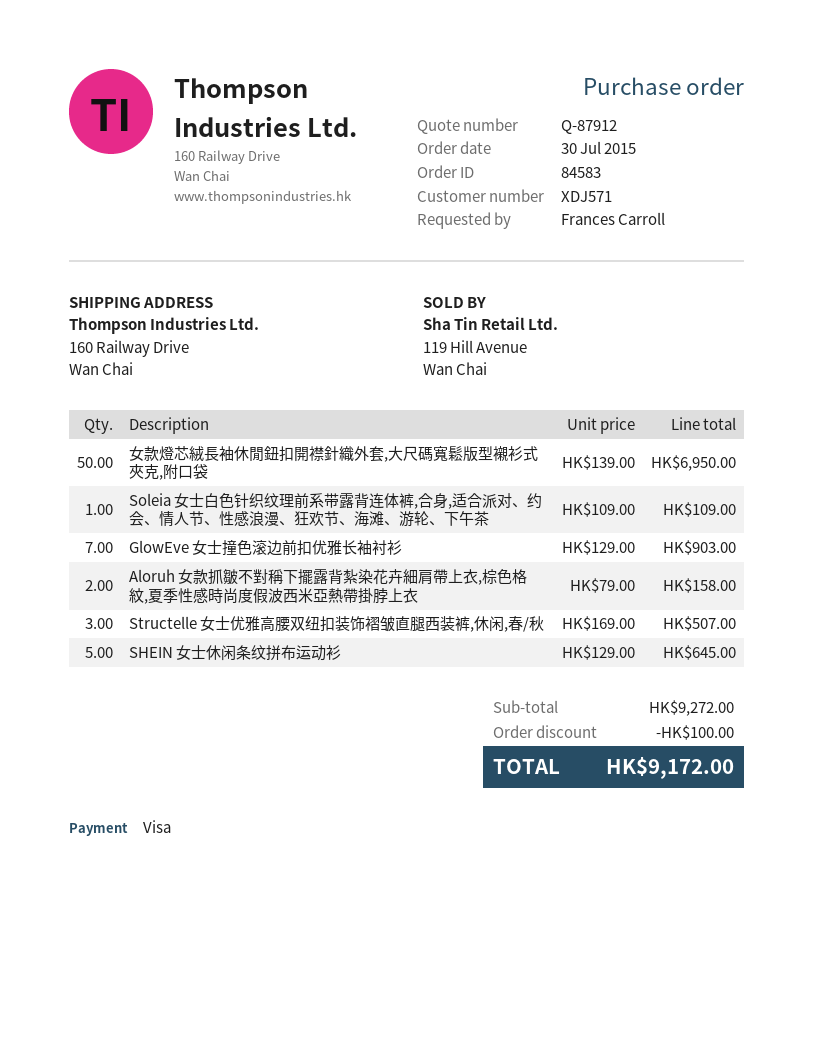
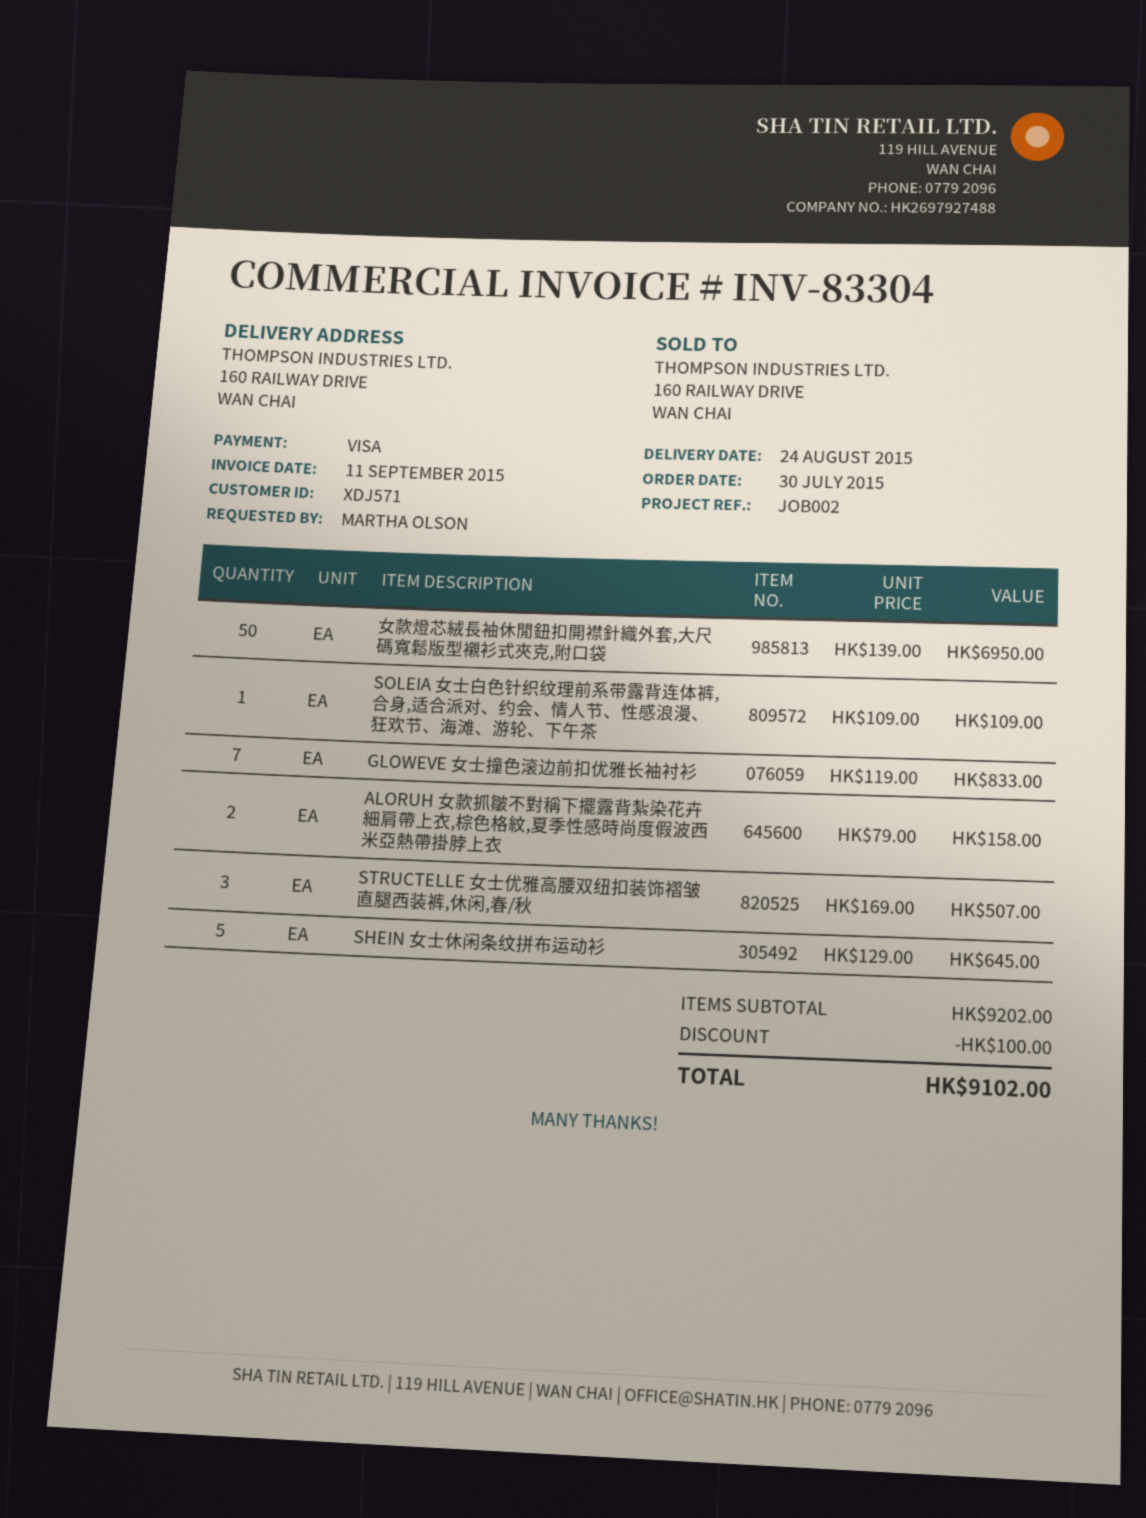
ordered by: Frances Carroll -> MARTHA OLSON
GlowEve 女士撞色滚边前扣优雅长袖衬衫: 7 x 129.00 = 903.00 -> 7 x 119.00 = 833.00
subtotal: 9272.00 -> 9202.00
total: 9172.00 -> 9102.00

